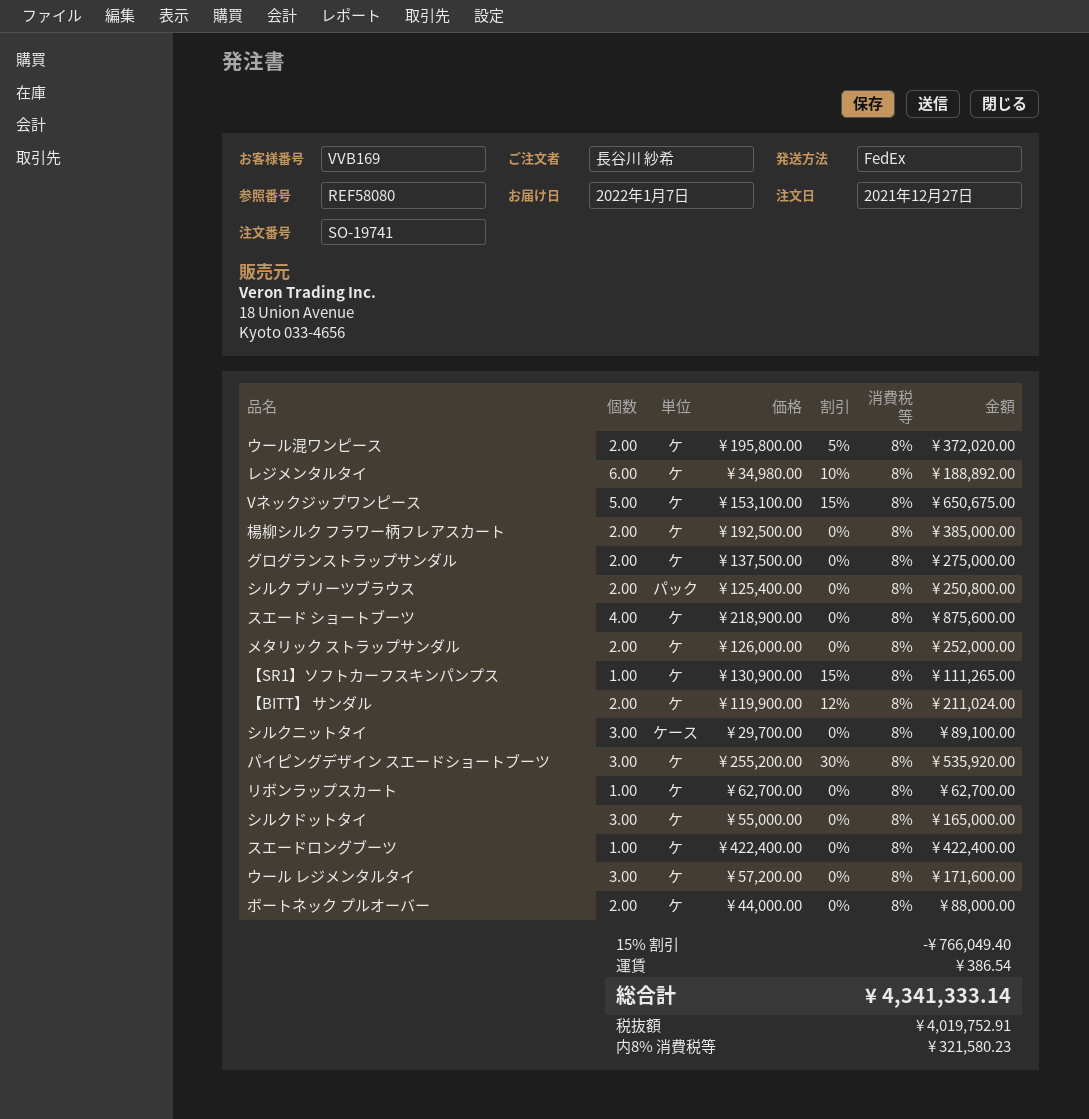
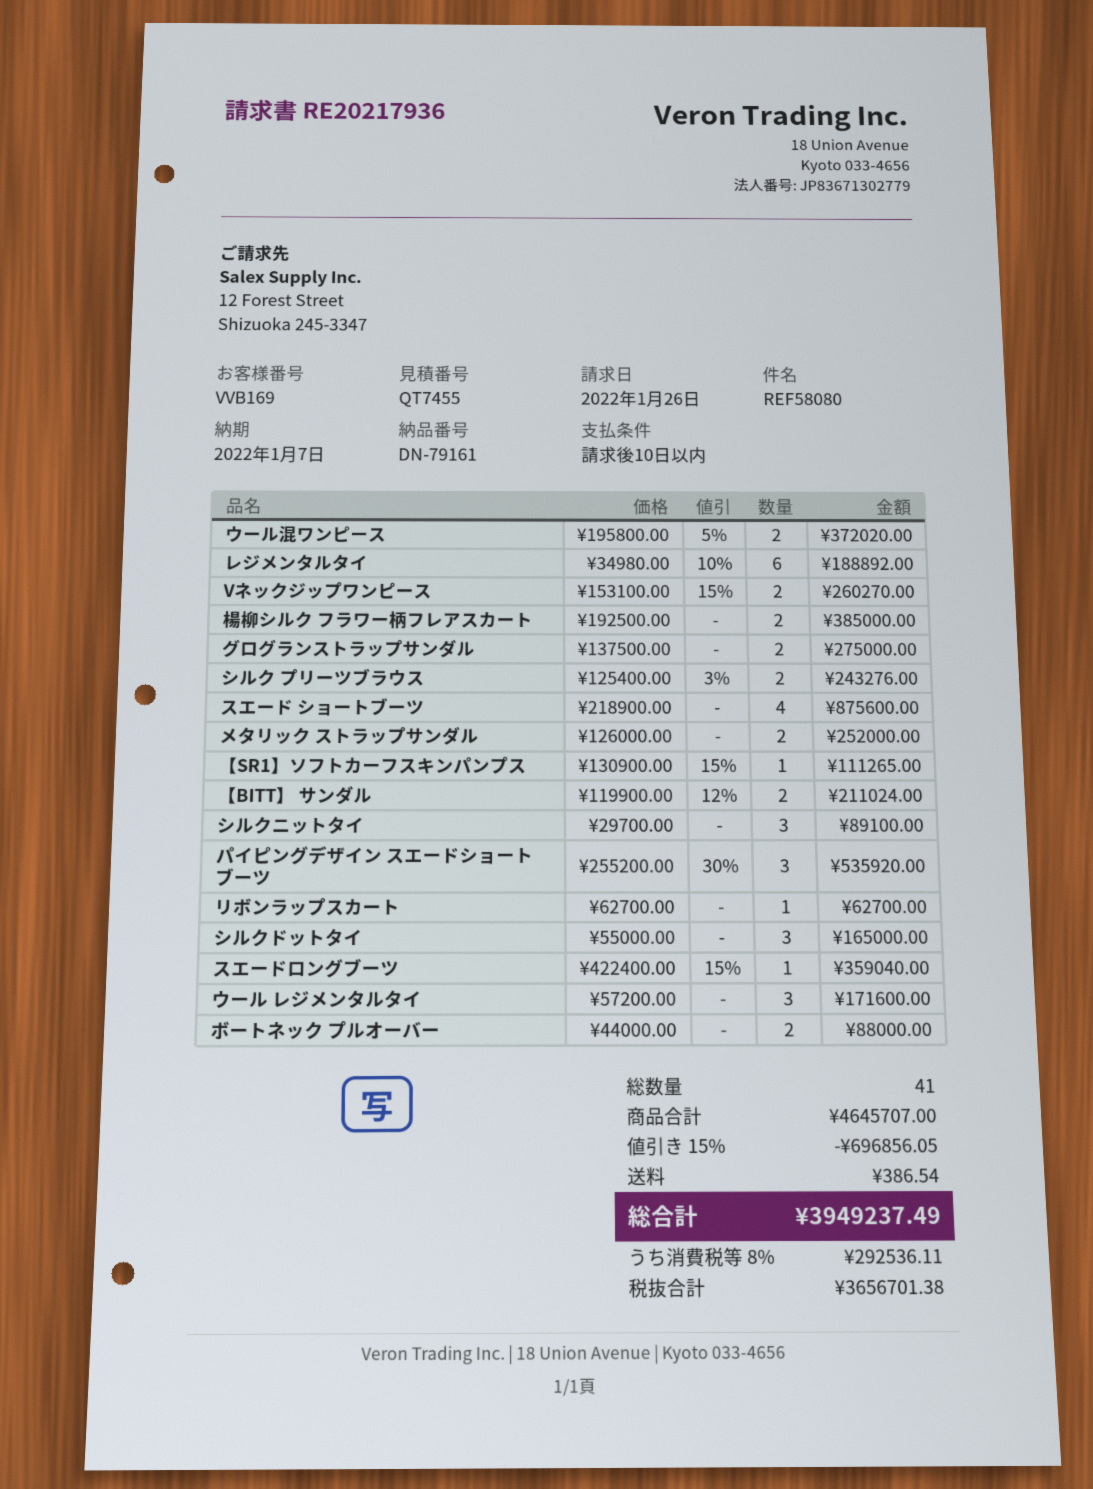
Vネックジップワンピース: 5 x 153100.00 - 15% = 650675.00 -> 2 x 153100.00 - 15% = 260270.00
シルク プリーツブラウス: 2 x 125400.00 = 250800.00 -> 2 x 125400.00 - 3% = 243276.00
スエードロングブーツ: 1 x 422400.00 = 422400.00 -> 1 x 422400.00 - 15% = 359040.00
discount: 15% = 766049.40 -> 15% = 696856.05
net: 4019752.91 -> 3656701.38
tax: 8% = 321580.23 -> 8% = 292536.11
total: 4341333.14 -> 3949237.49

